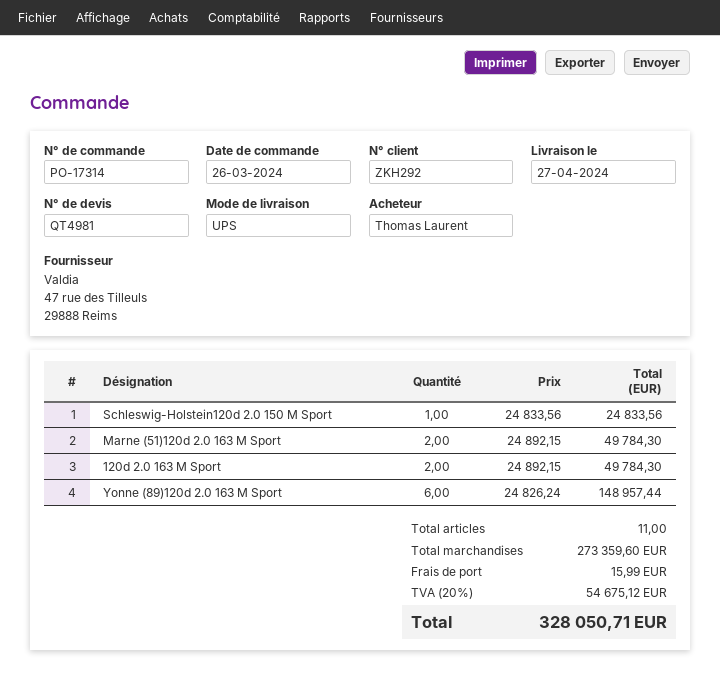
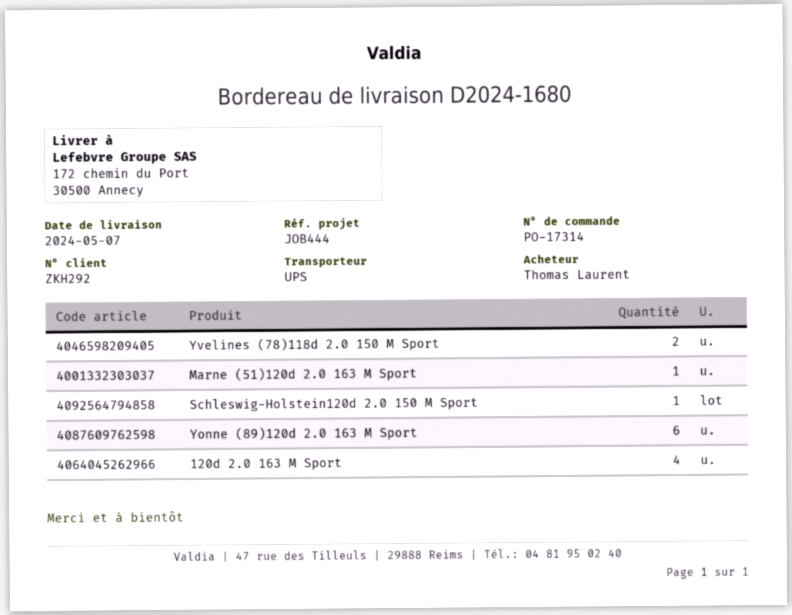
delivery date: 2024-04-27 -> 2024-05-07
Marne (51)120d 2.0 163 M Sport: 2 -> 1
120d 2.0 163 M Sport: 2 -> 4
Yvelines (78)118d 2.0 150 M Sport: none -> 2

